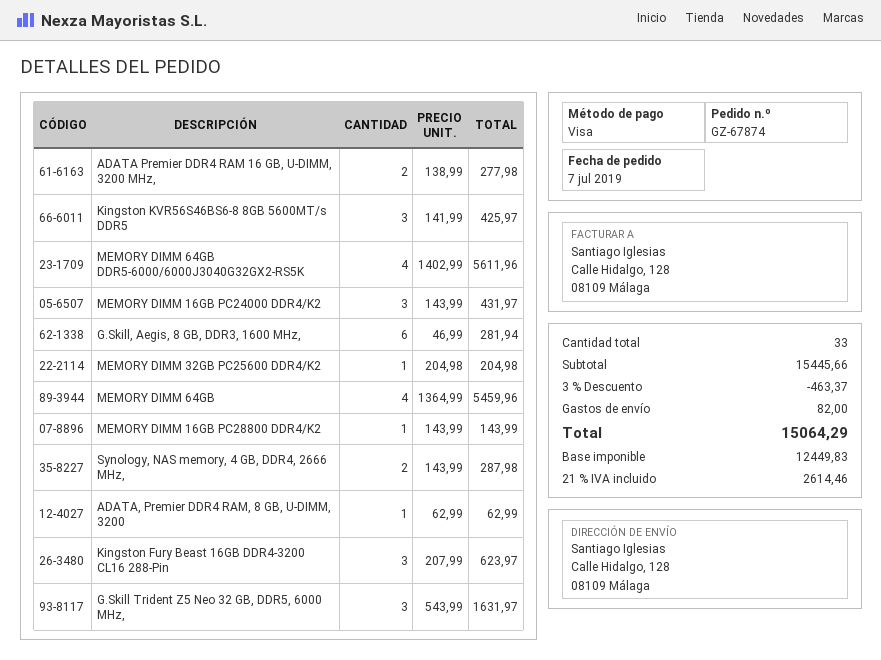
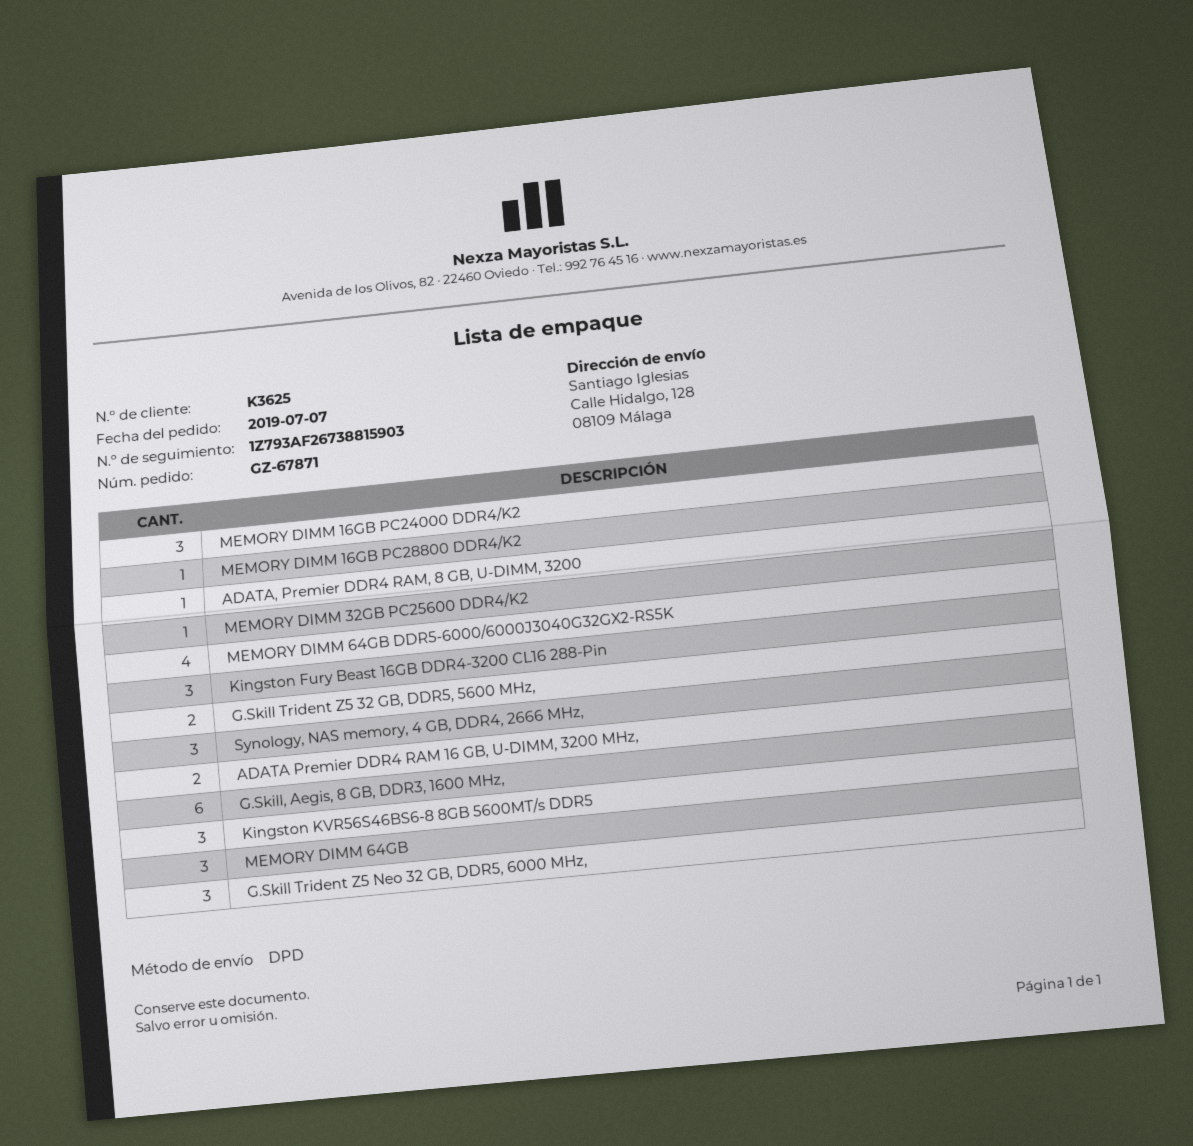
order number: GZ-67874 -> GZ-67871
MEMORY DIMM 64GB: 4 -> 3
Synology, NAS memory, 4 GB, DDR4, 2666 MHz,: 2 -> 3
G.Skill Trident Z5 32 GB, DDR5, 5600 MHz,: none -> 2

